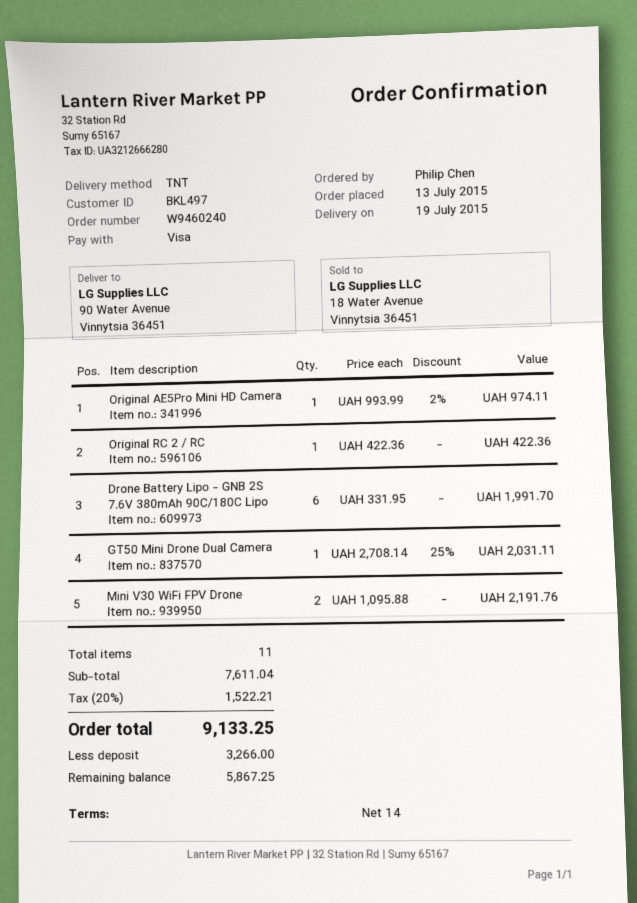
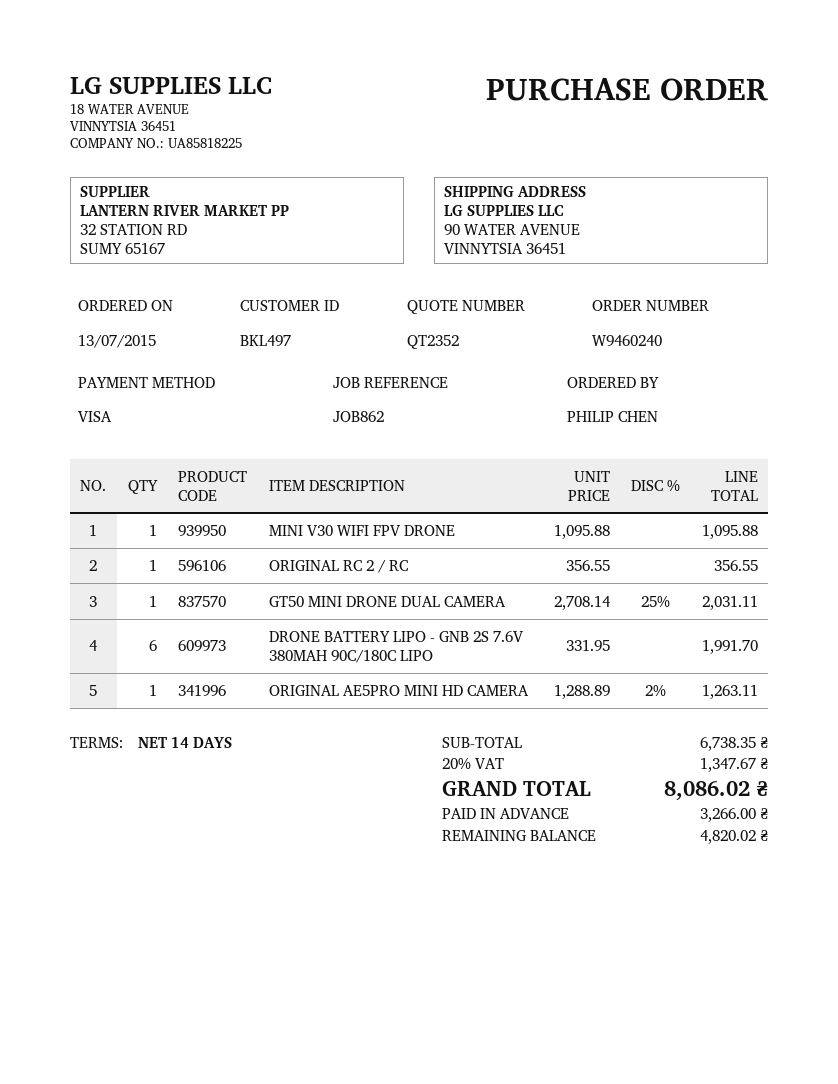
Original AE5Pro Mini HD Camera: 1 x 993.99 - 2% = 974.11 -> 1 x 1288.89 - 2% = 1263.11
Original RC 2 / RC: 1 x 422.36 = 422.36 -> 1 x 356.55 = 356.55
Mini V30 WiFi FPV Drone: 2 x 1095.88 = 2191.76 -> 1 x 1095.88 = 1095.88
subtotal: 7611.04 -> 6738.35
tax: 20% = 1522.21 -> 20% = 1347.67
total: 9133.25 -> 8086.02
balance: 5867.25 -> 4820.02

